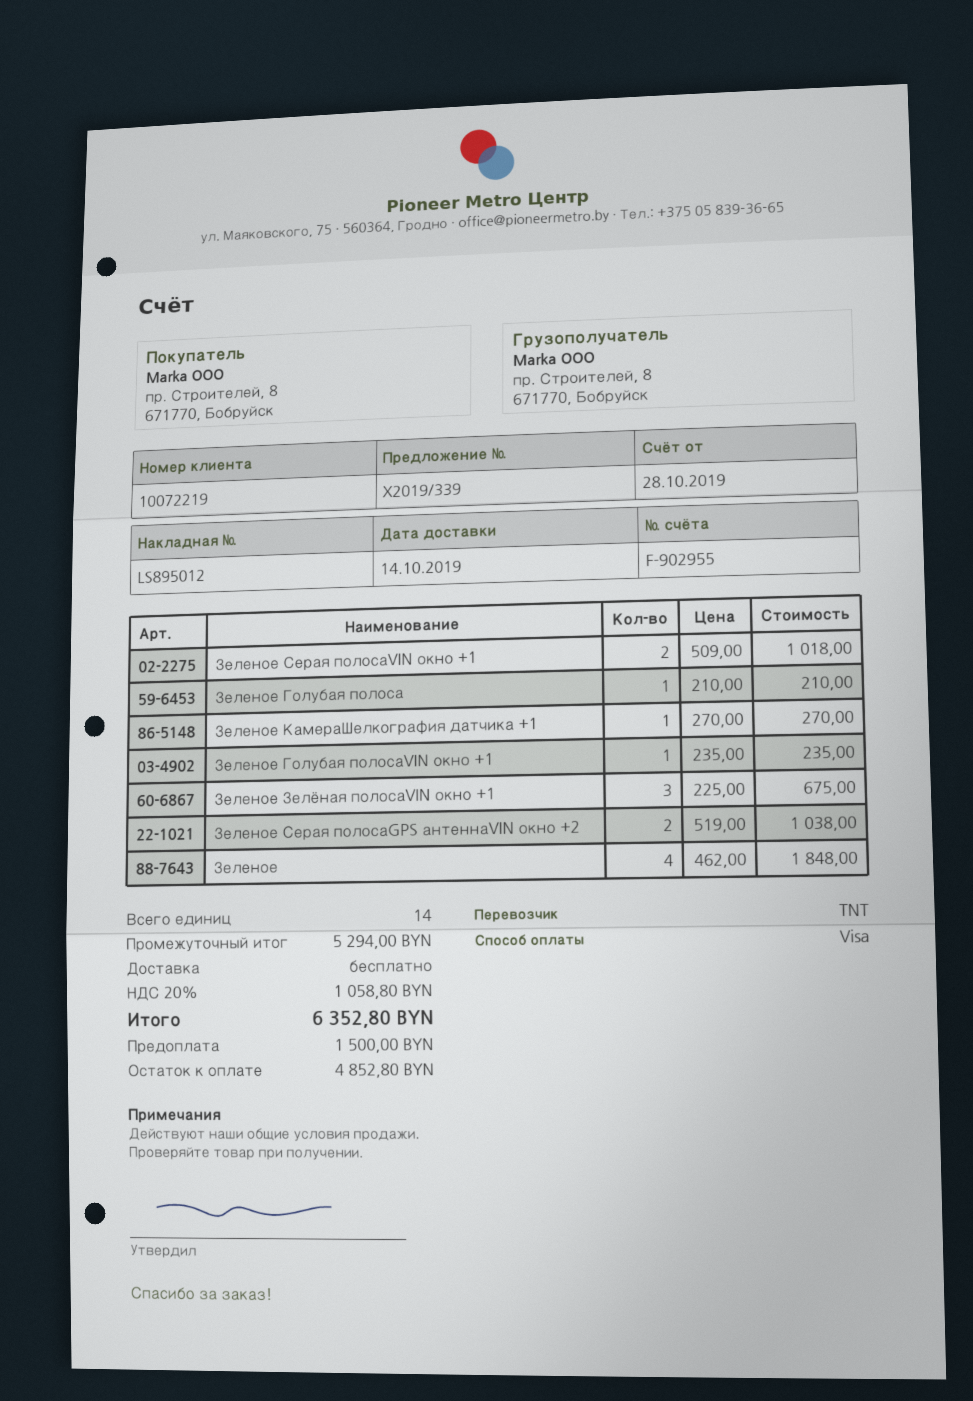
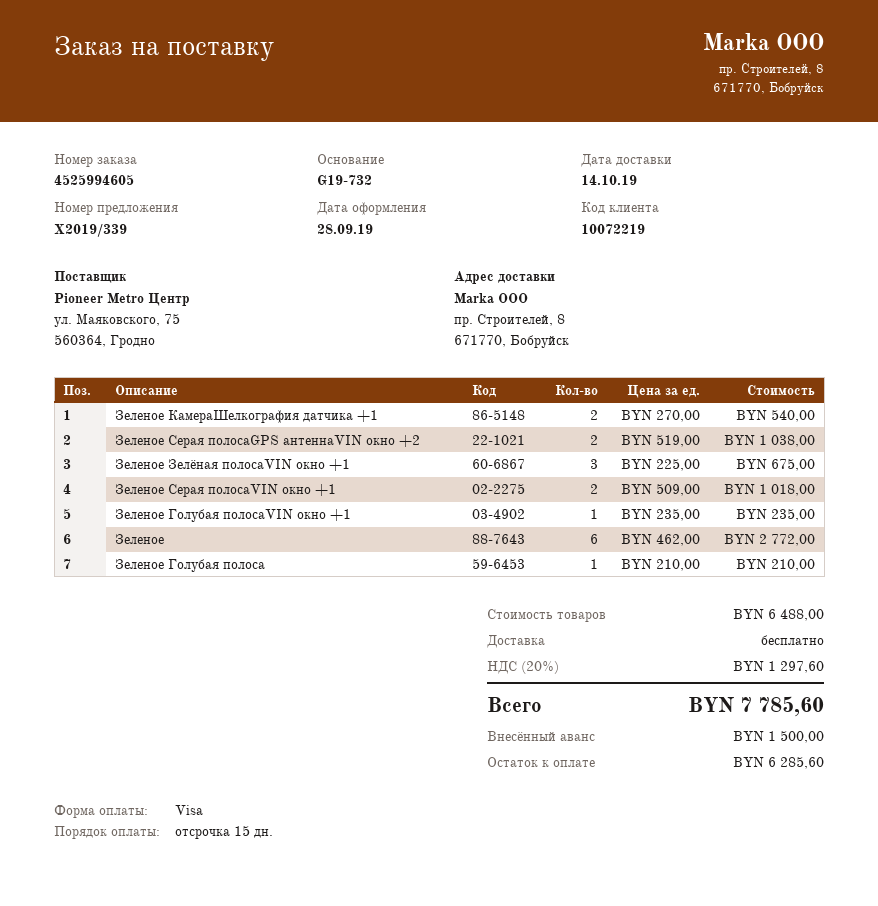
Зеленое КамераШелкография датчика +1: 1 x 270.00 = 270.00 -> 2 x 270.00 = 540.00
Зеленое: 4 x 462.00 = 1848.00 -> 6 x 462.00 = 2772.00
subtotal: 5294.00 -> 6488.00
tax: 20% = 1058.80 -> 20% = 1297.60
total: 6352.80 -> 7785.60
balance: 4852.80 -> 6285.60

